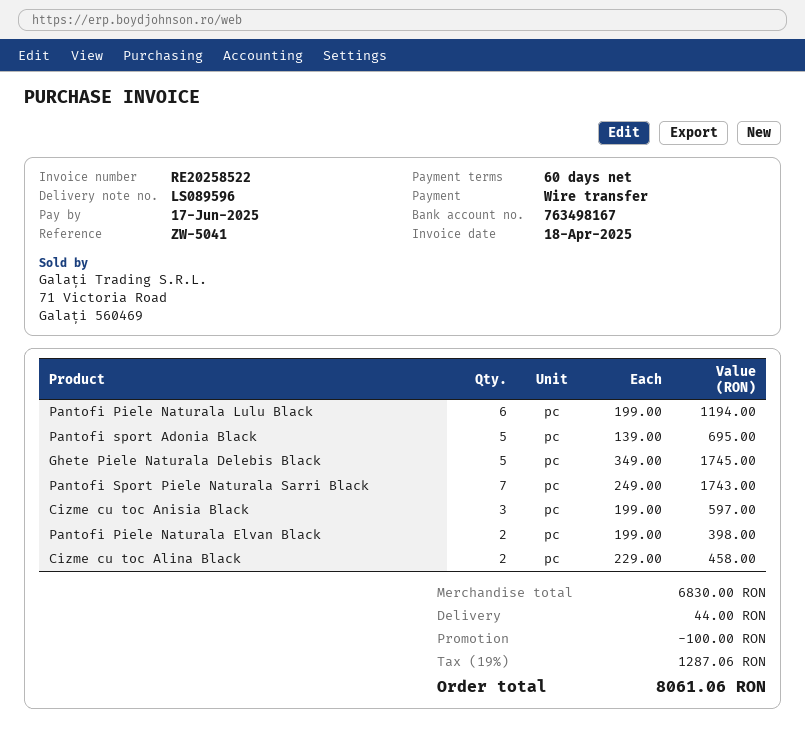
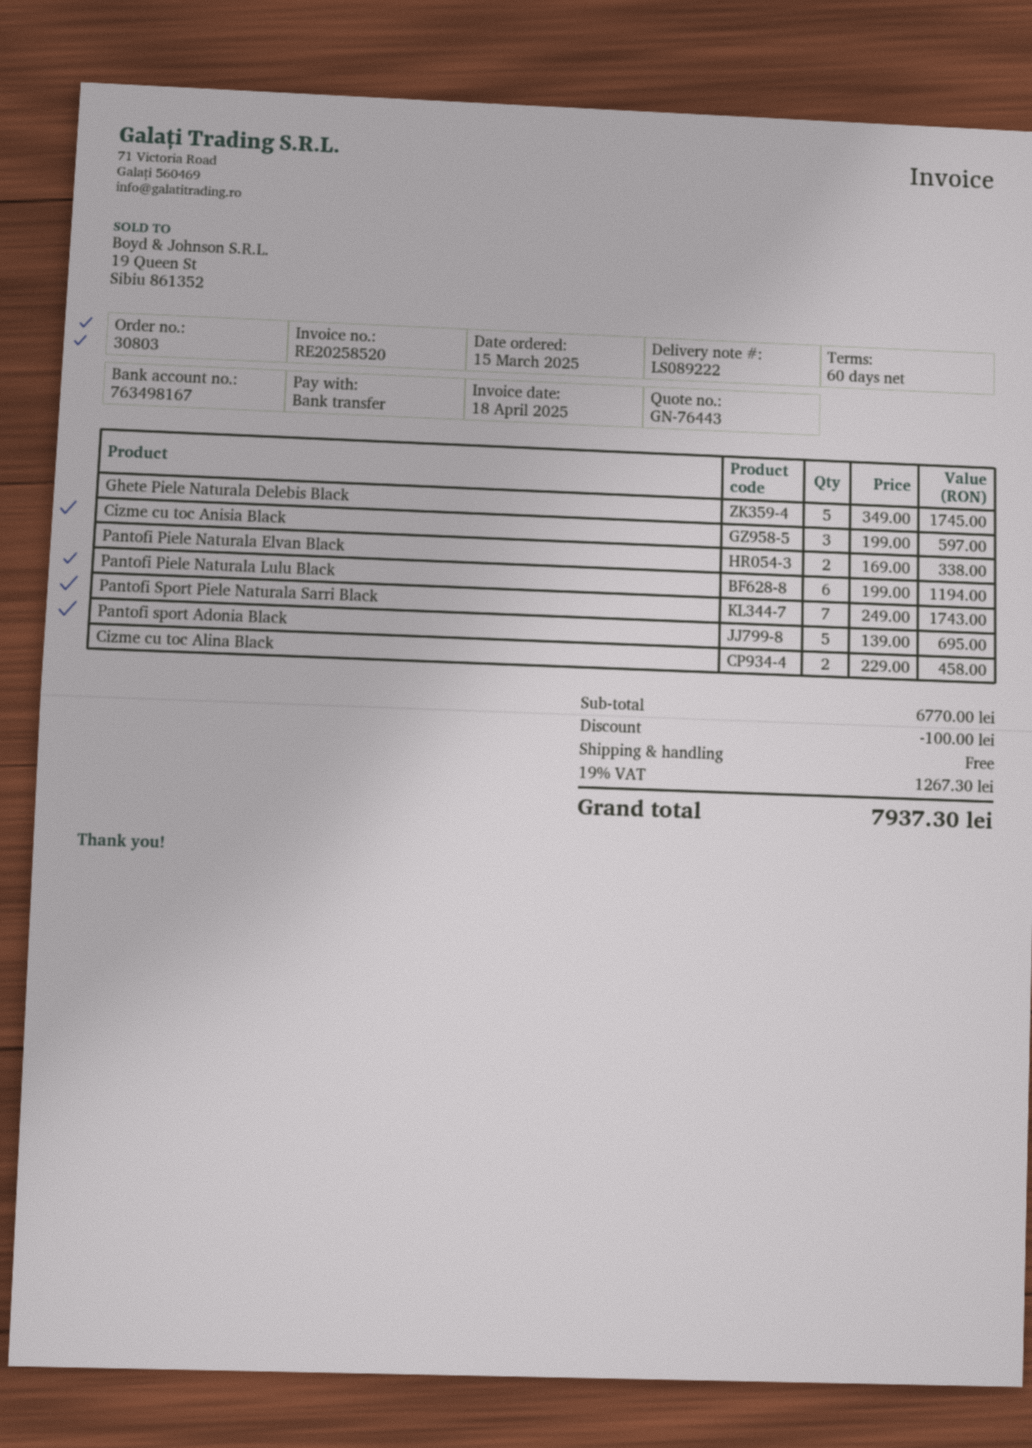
delivery note number: LS089596 -> LS089222
invoice number: RE20258522 -> RE20258520
Pantofi Piele Naturala Elvan Black: 2 x 199.00 = 398.00 -> 2 x 169.00 = 338.00
subtotal: 6830.00 -> 6770.00
shipping: 44.00 -> 0.00
tax: 19% = 1287.06 -> 19% = 1267.30
total: 8061.06 -> 7937.30

